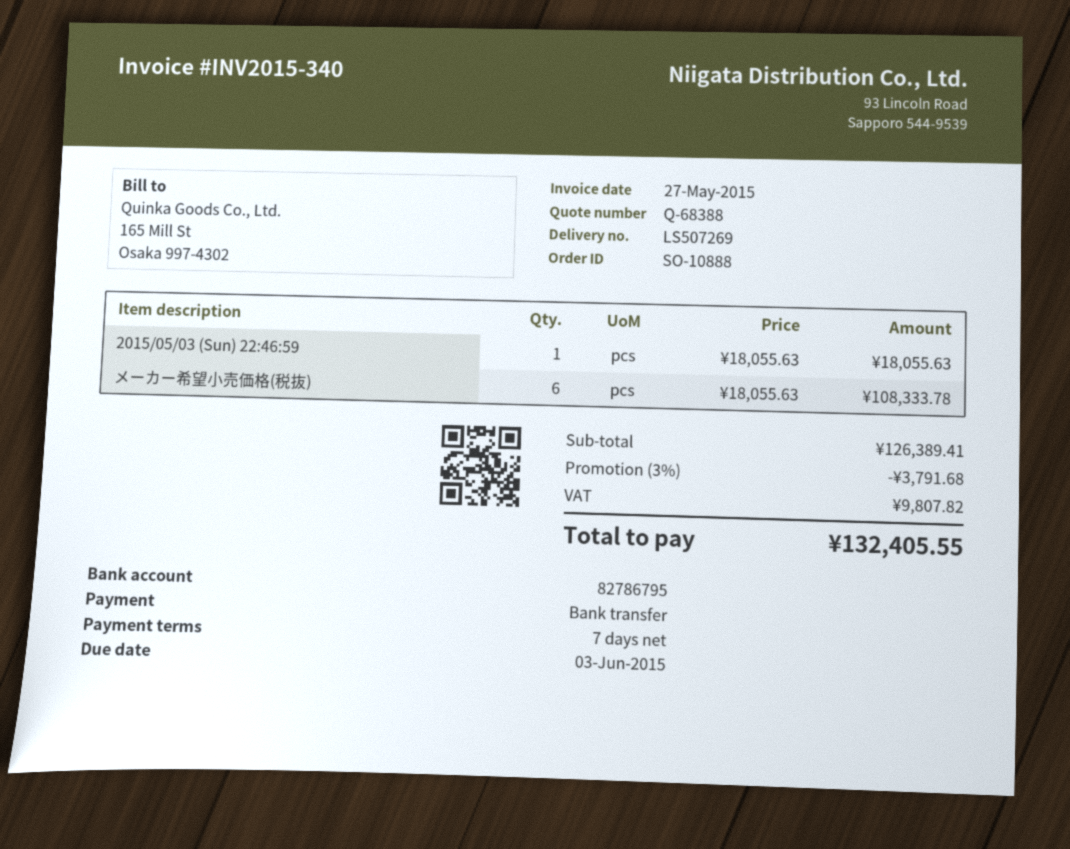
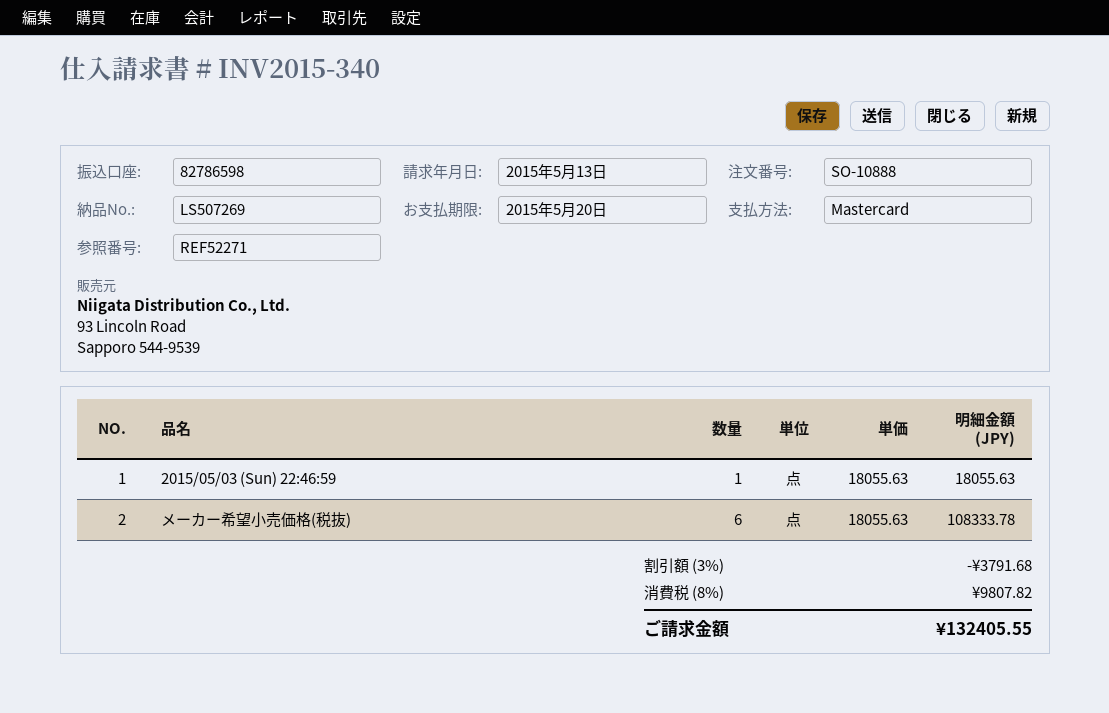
invoice date: 2015-05-27 -> 2015-05-13
due date: 2015-06-03 -> 2015-05-20
payment method: bank transfer -> Mastercard
bank account: 82786795 -> 82786598

